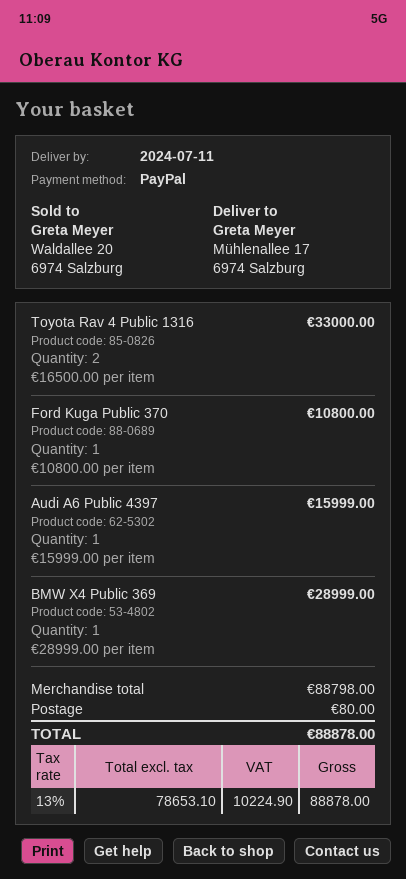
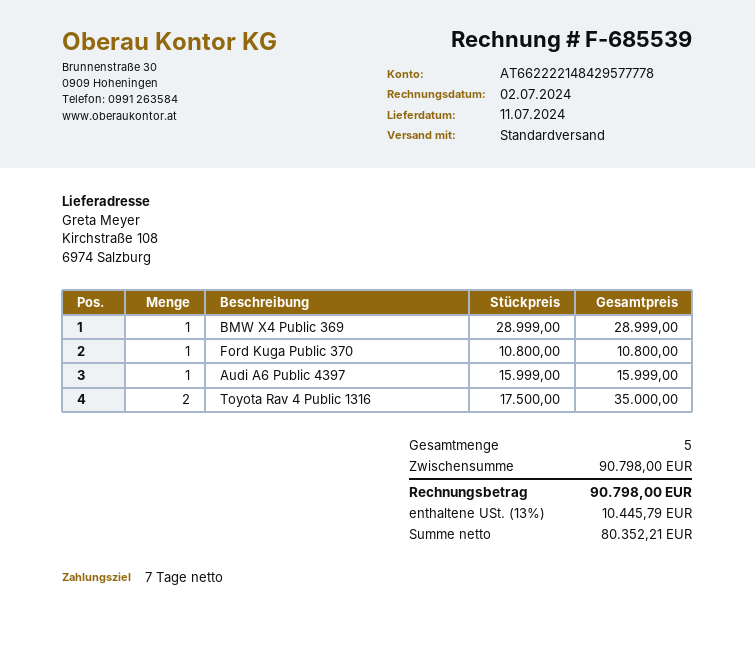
ship to: Mühlenallee 17, 6974 Salzburg -> Kirchstraße 108, 6974 Salzburg
Toyota Rav 4 Public 1316: 2 x 16500.00 = 33000.00 -> 2 x 17500.00 = 35000.00
subtotal: 88798.00 -> 90798.00
shipping: 80.00 -> none
net: 78653.10 -> 80352.21
tax: 13% = 10224.90 -> 13% = 10445.79
total: 88878.00 -> 90798.00

